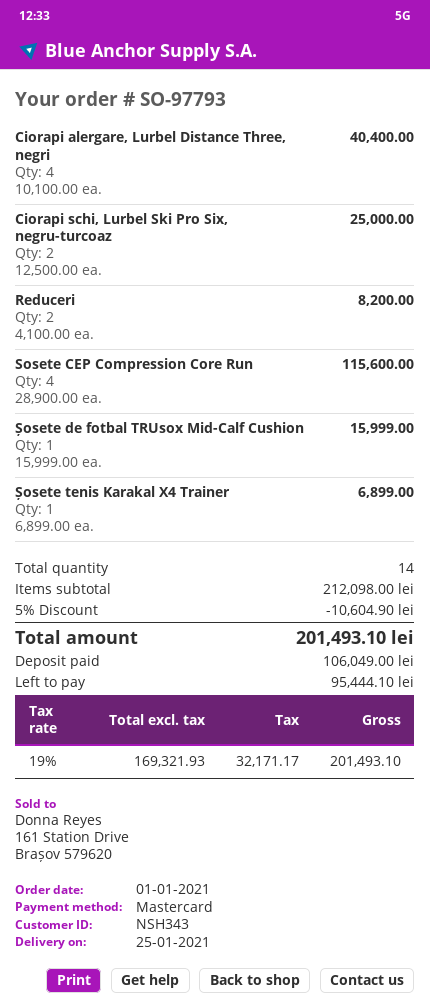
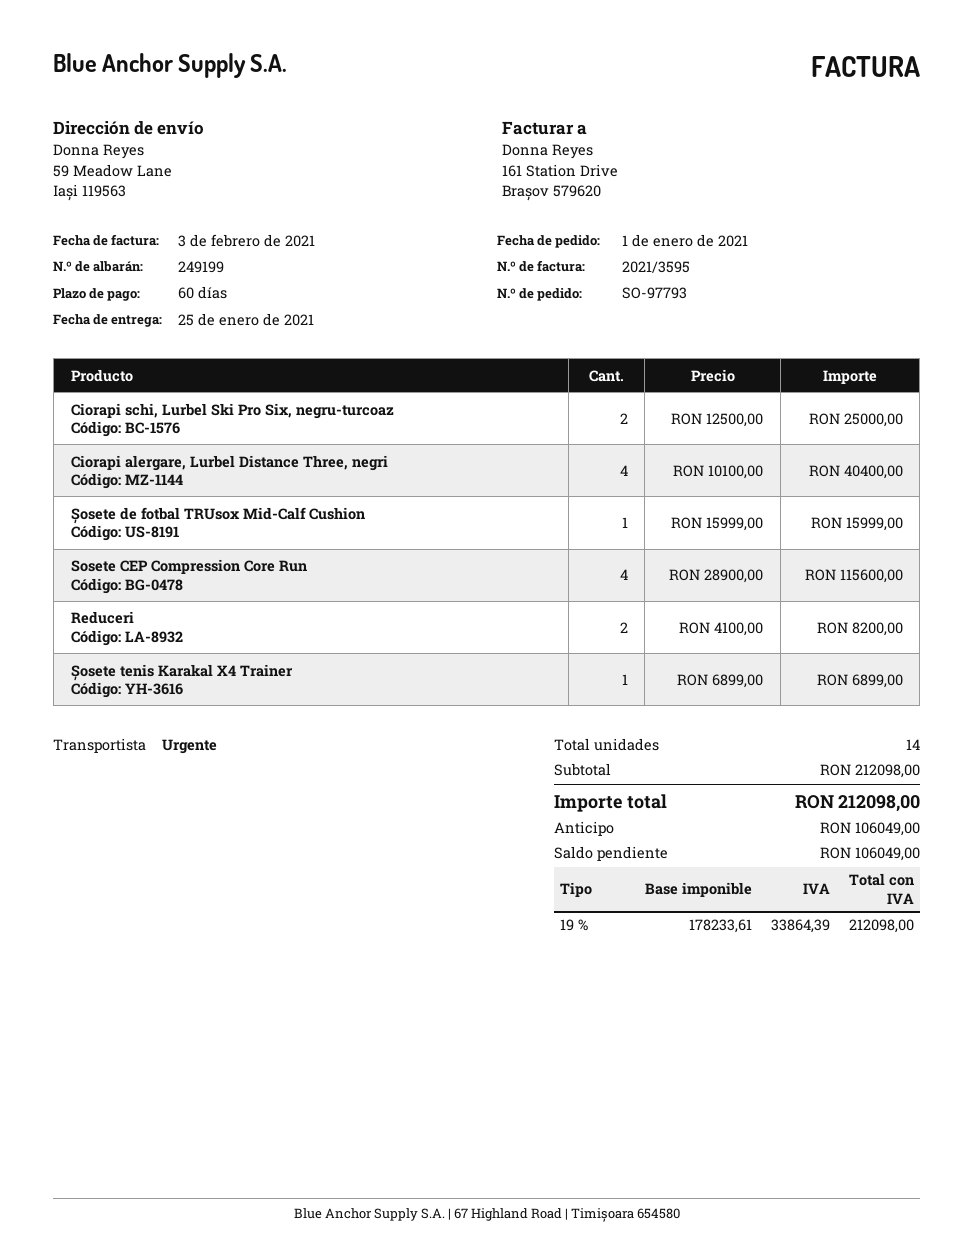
discount: 5% = 10604.90 -> none
net: 169321.93 -> 178233.61
tax: 19% = 32171.17 -> 19% = 33864.39
total: 201493.10 -> 212098.00
balance: 95444.10 -> 106049.00

